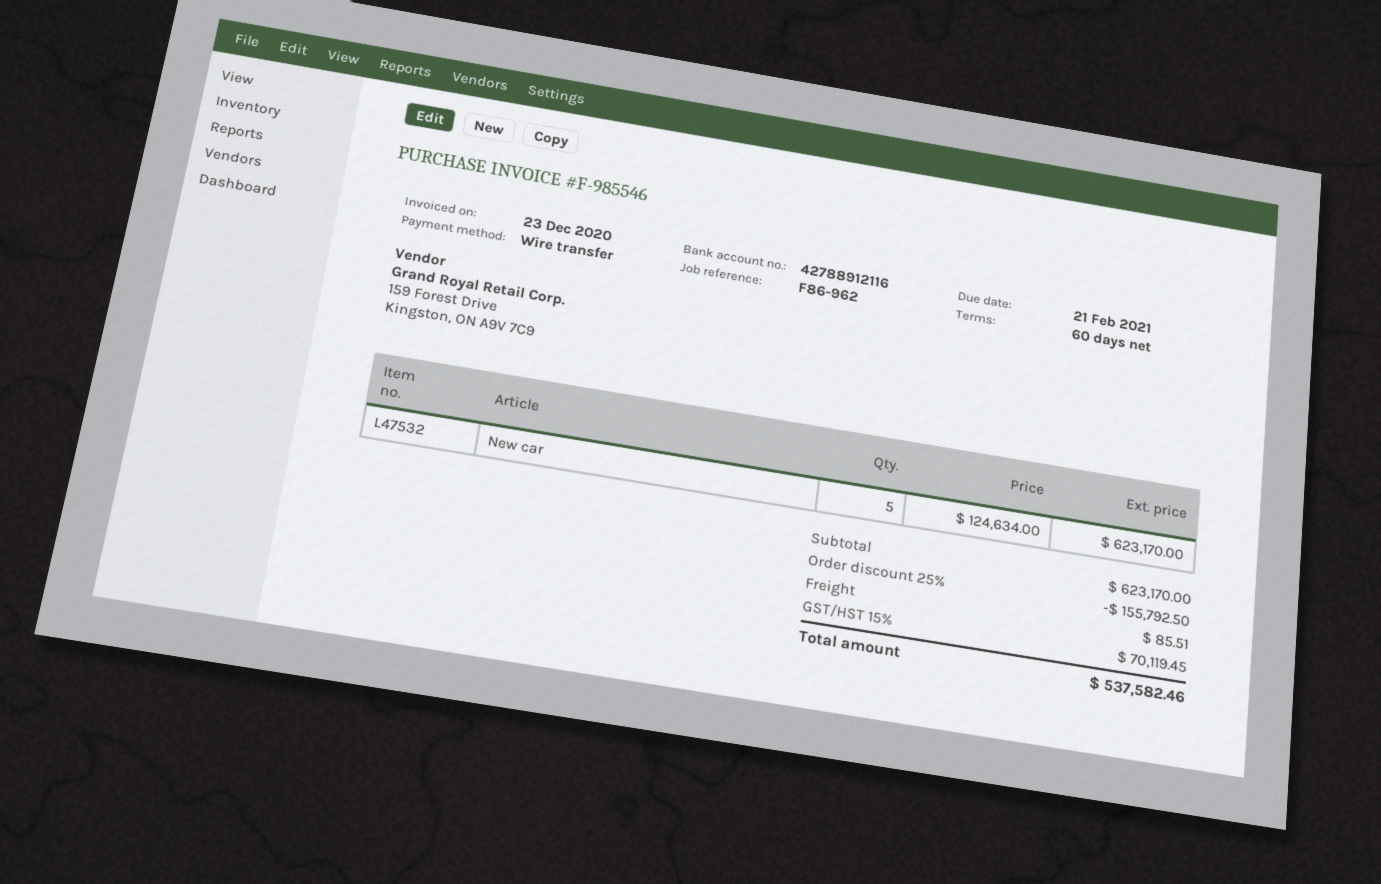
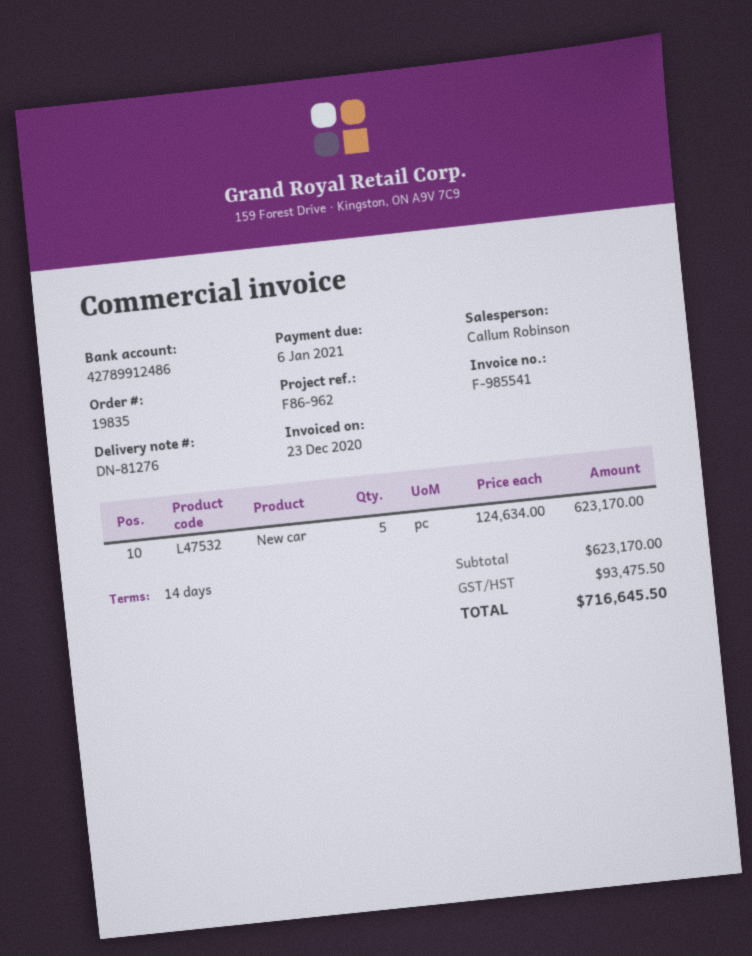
invoice number: F-985546 -> F-985541
payment terms: 60 days -> 14 days
due date: 2021-02-21 -> 2021-01-06
bank account: 42788912116 -> 42789912486
discount: 25% = 155792.50 -> none
shipping: 85.51 -> none
tax: 70119.45 -> 93475.50
total: 537582.46 -> 716645.50

